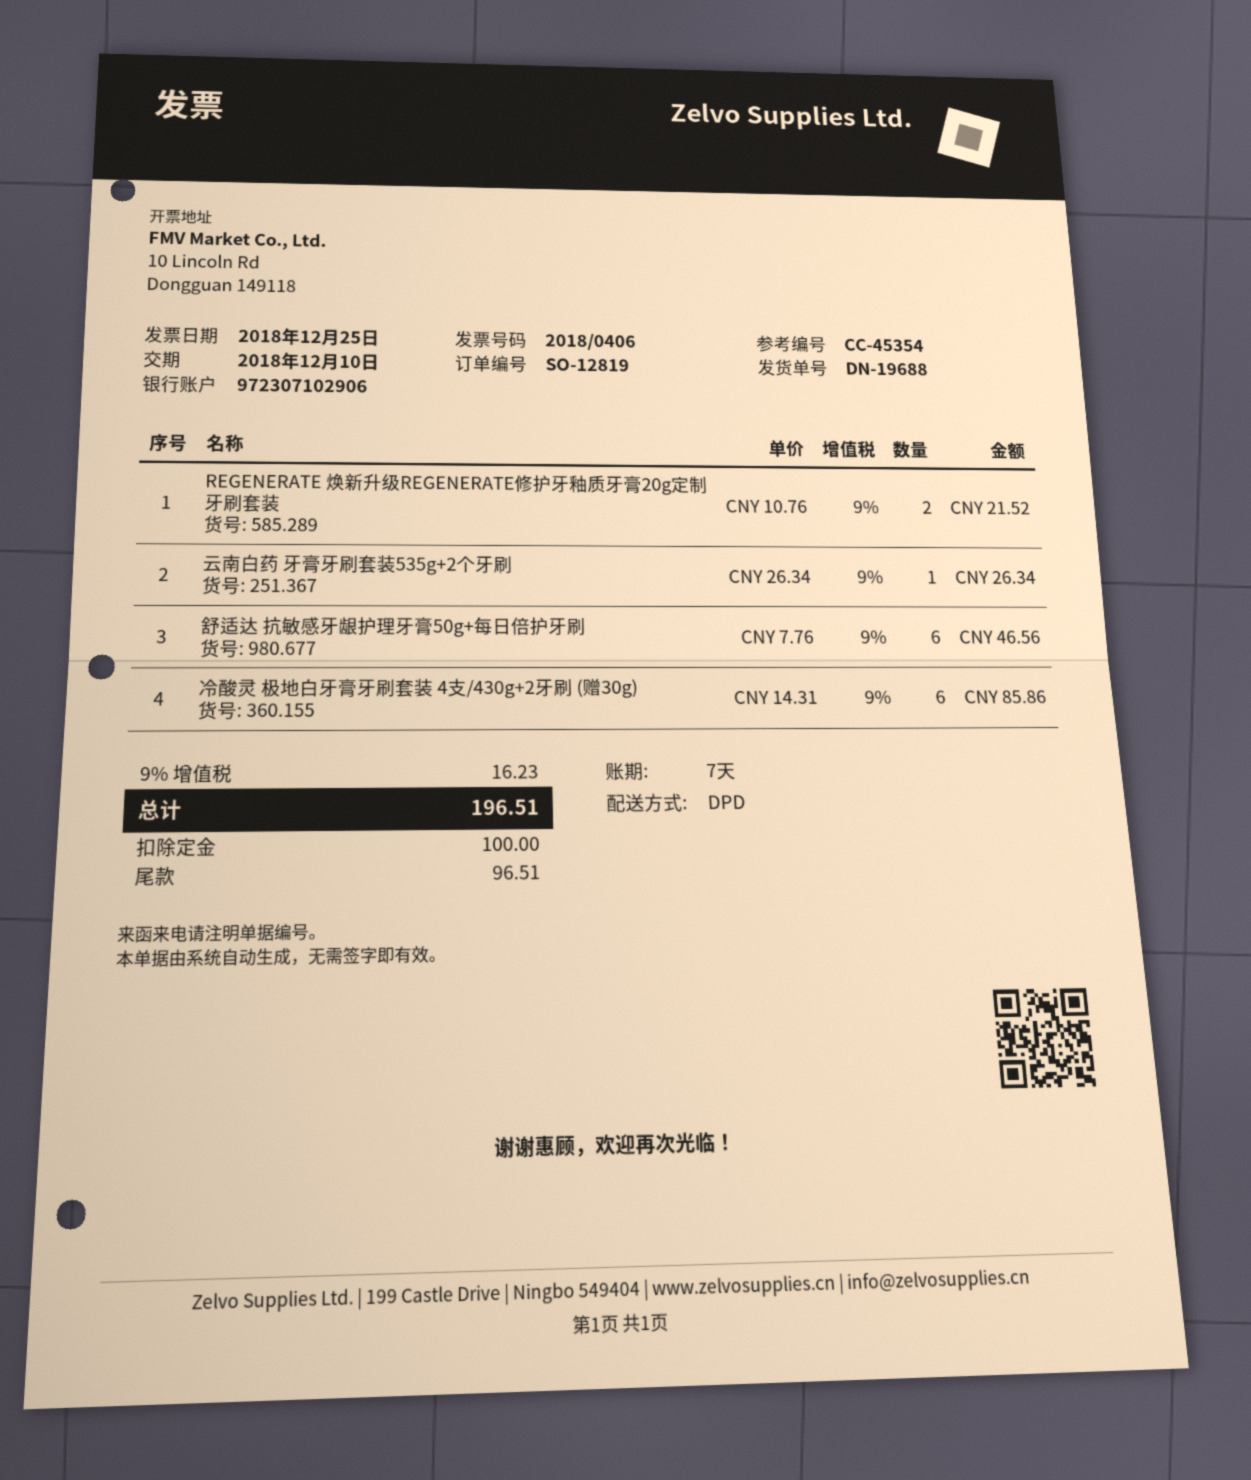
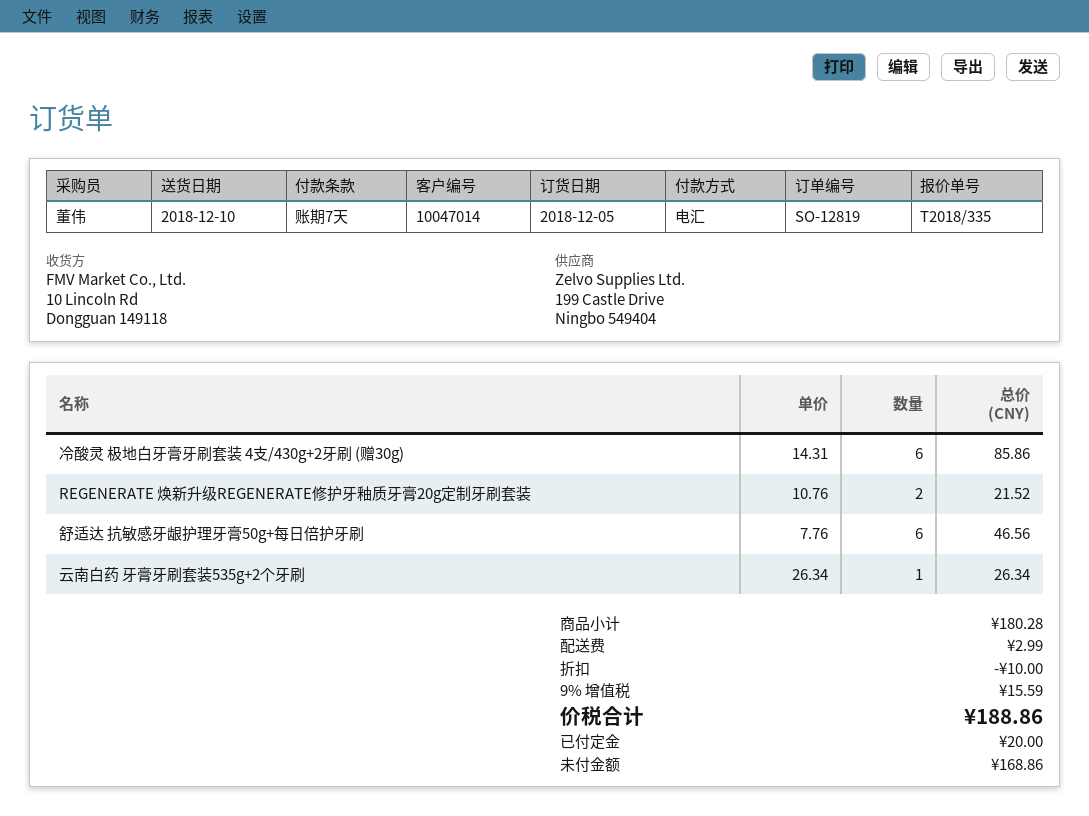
discount: none -> 10.00
shipping: none -> 2.99
tax: 9% = 16.23 -> 9% = 15.59
total: 196.51 -> 188.86
deposit: 100.00 -> 20.00
balance: 96.51 -> 168.86

